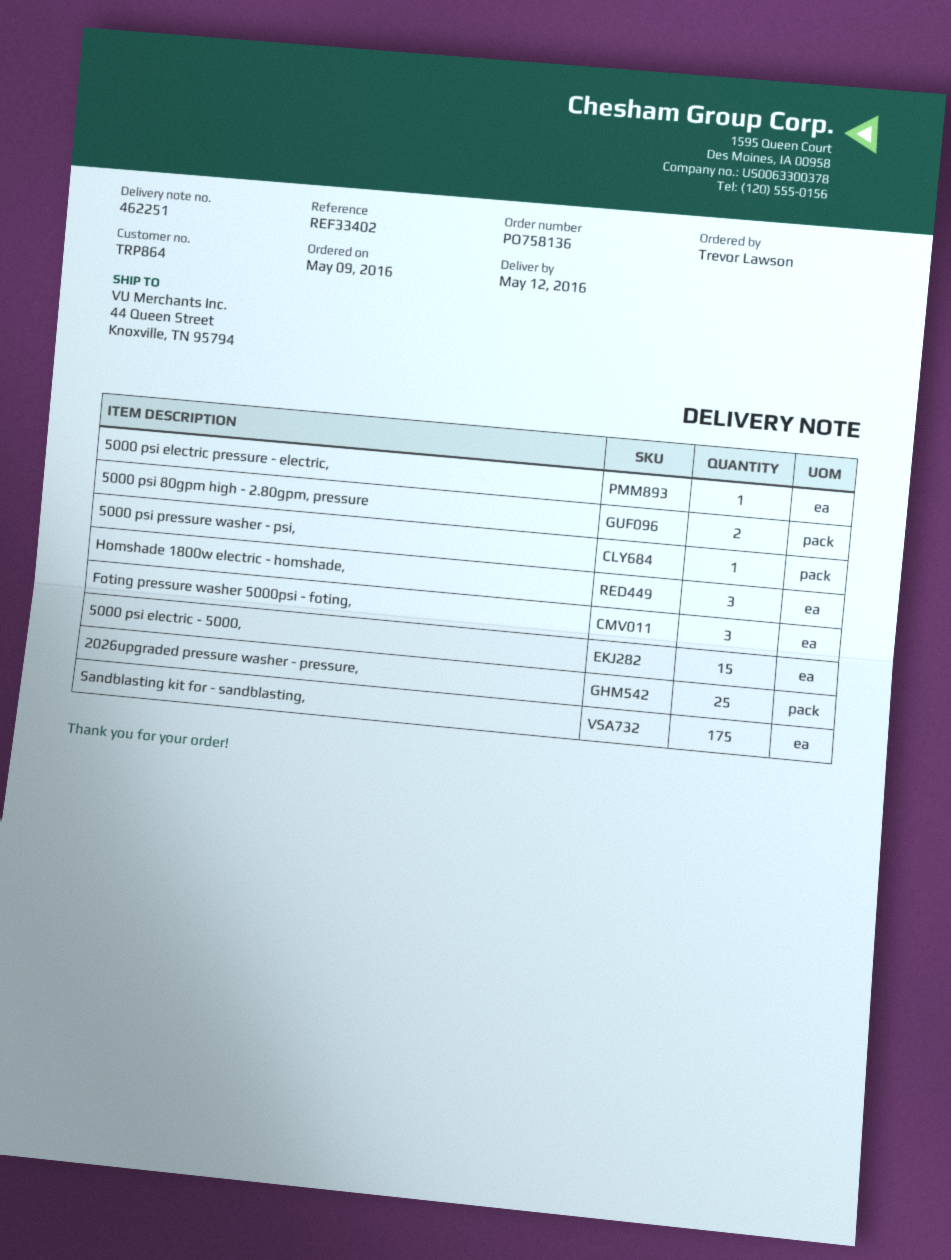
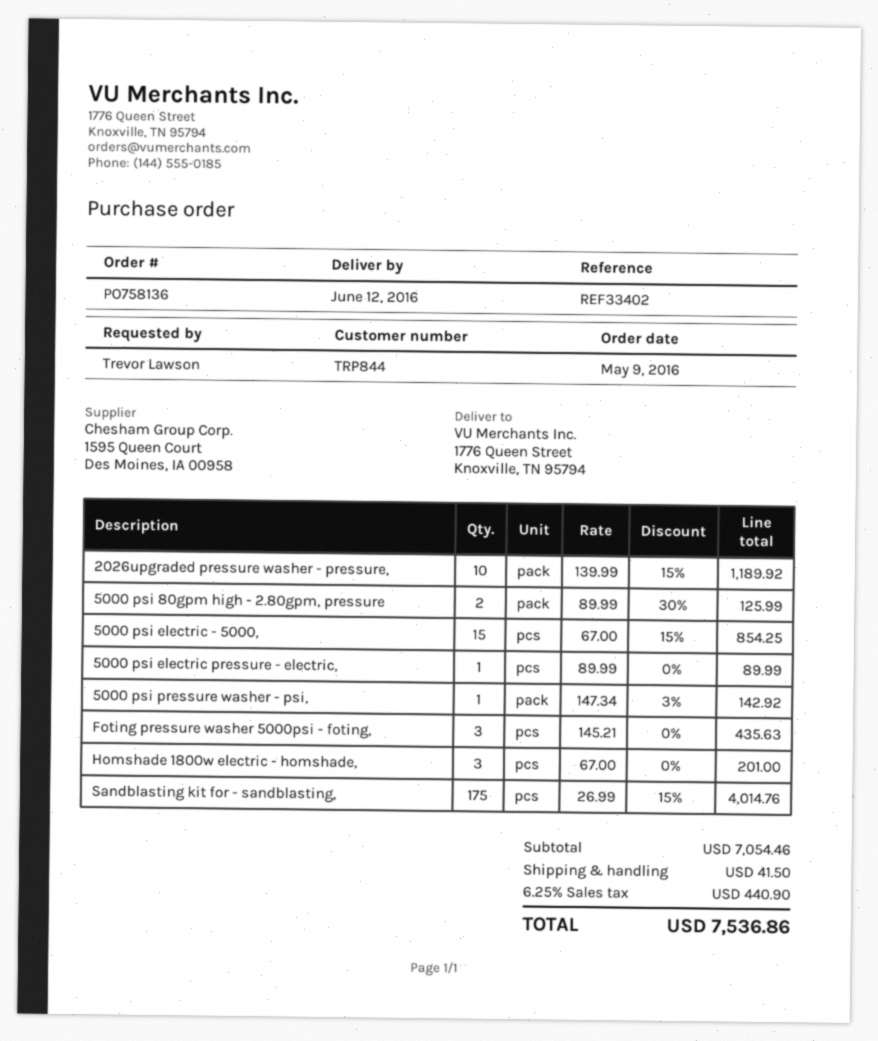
delivery date: 2016-05-12 -> 2016-06-12
customer number: TRP864 -> TRP844
ship to: 44 Queen Street, Knoxville, TN 95794 -> 1776 Queen Street, Knoxville, TN 95794
2026upgraded pressure washer - pressure,: 25 -> 10

